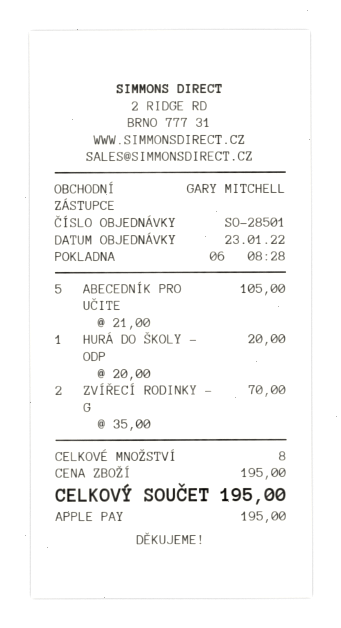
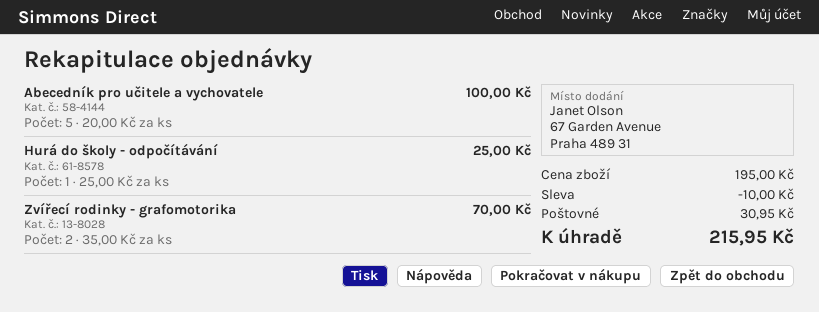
ABECEDNÍK PRO UČITE: 5 x 21.00 = 105.00 -> 5 x 20.00 = 100.00
HURÁ DO ŠKOLY - ODP: 1 x 20.00 = 20.00 -> 1 x 25.00 = 25.00
discount: none -> 10.00
shipping: none -> 30.95
total: 195.00 -> 215.95

